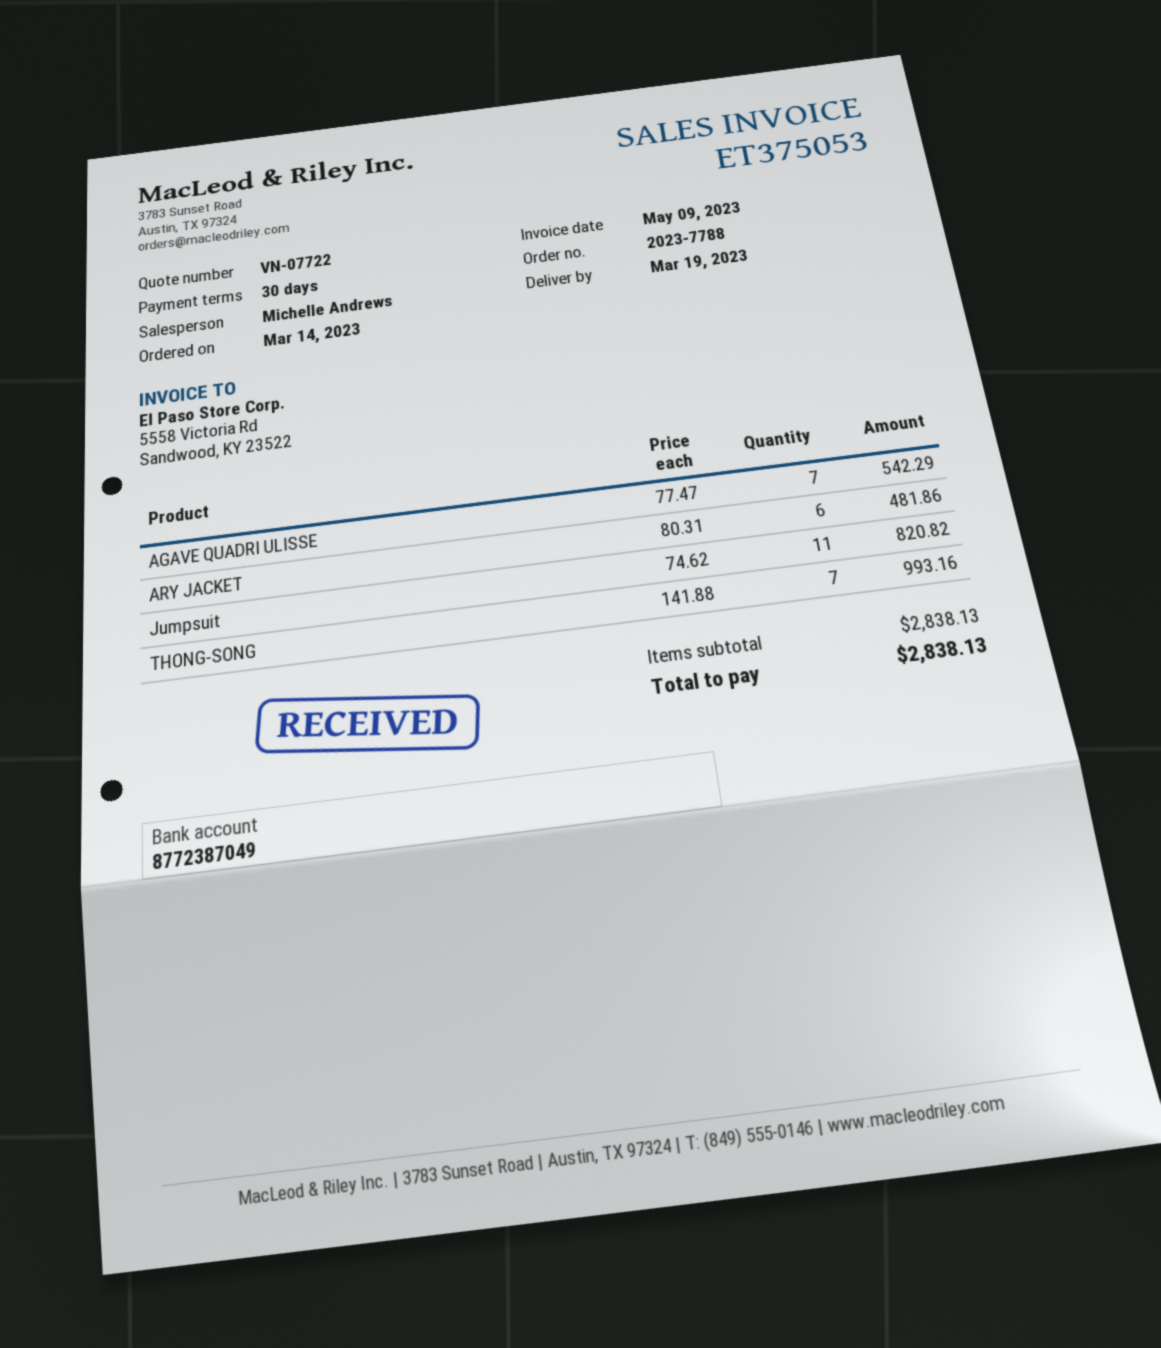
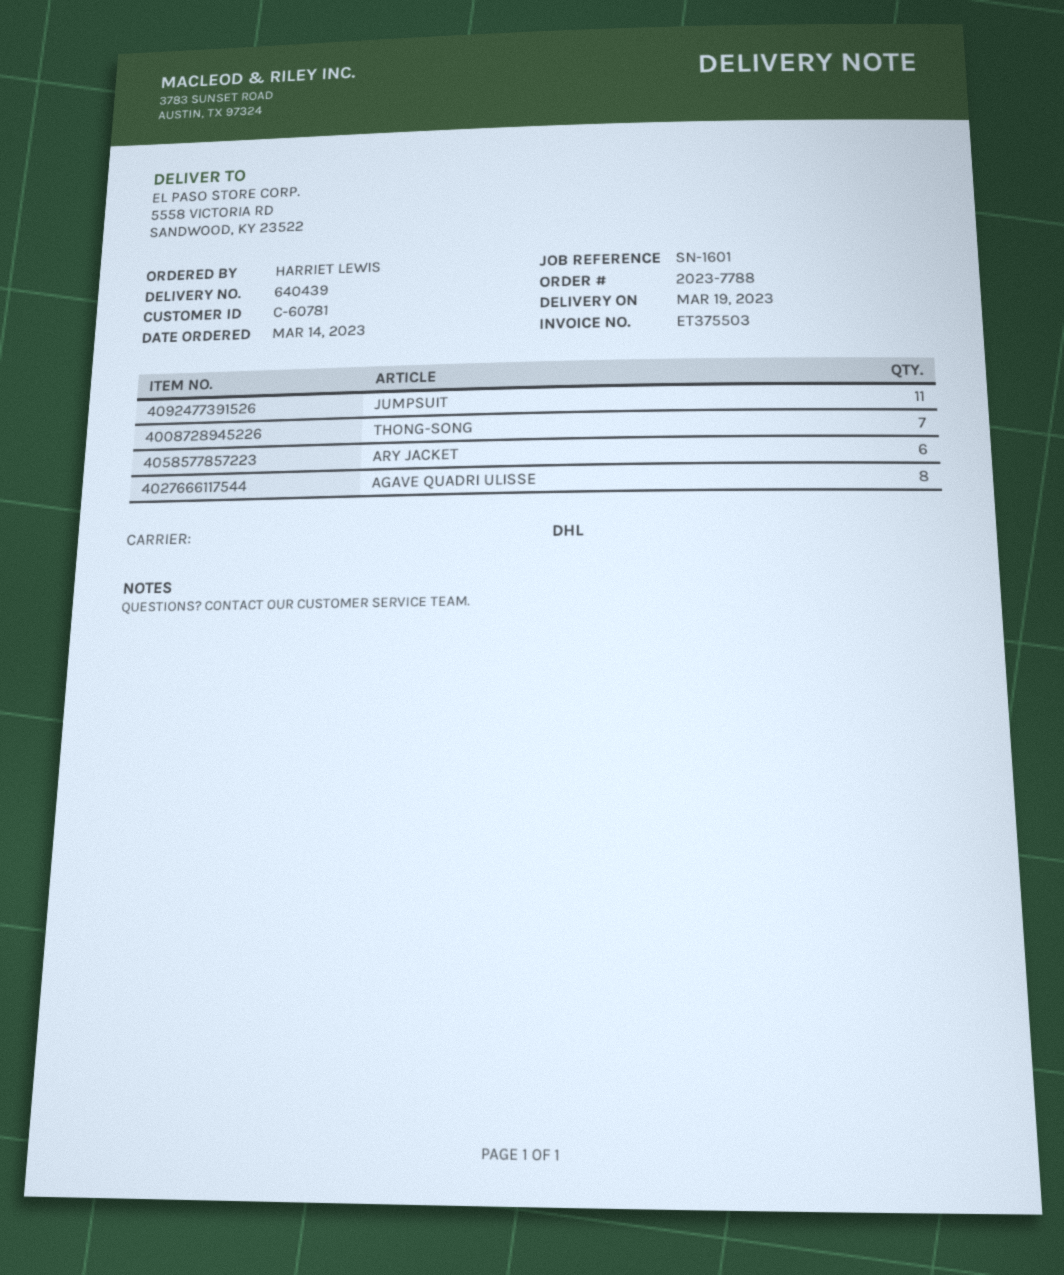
invoice number: ET375053 -> ET375503
AGAVE QUADRI ULISSE: 7 -> 8

